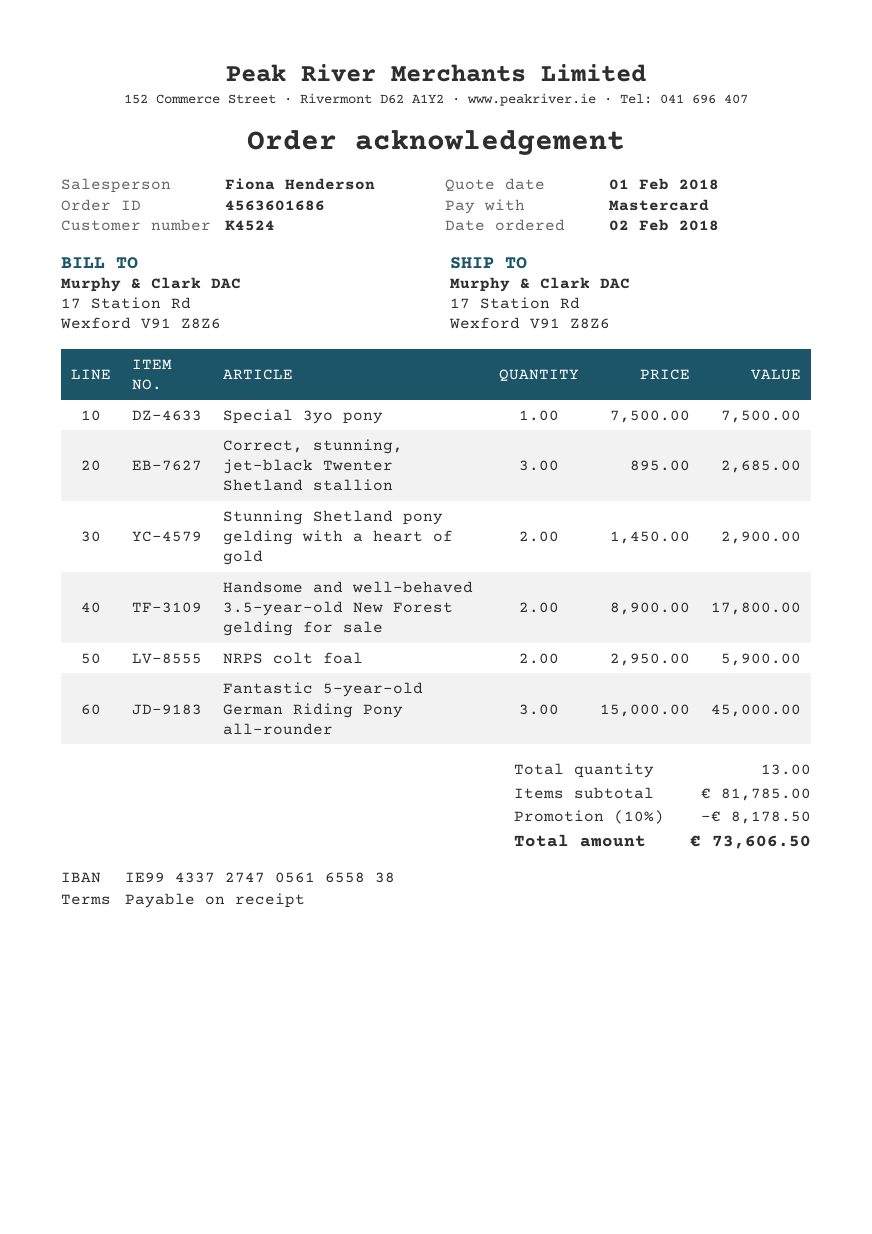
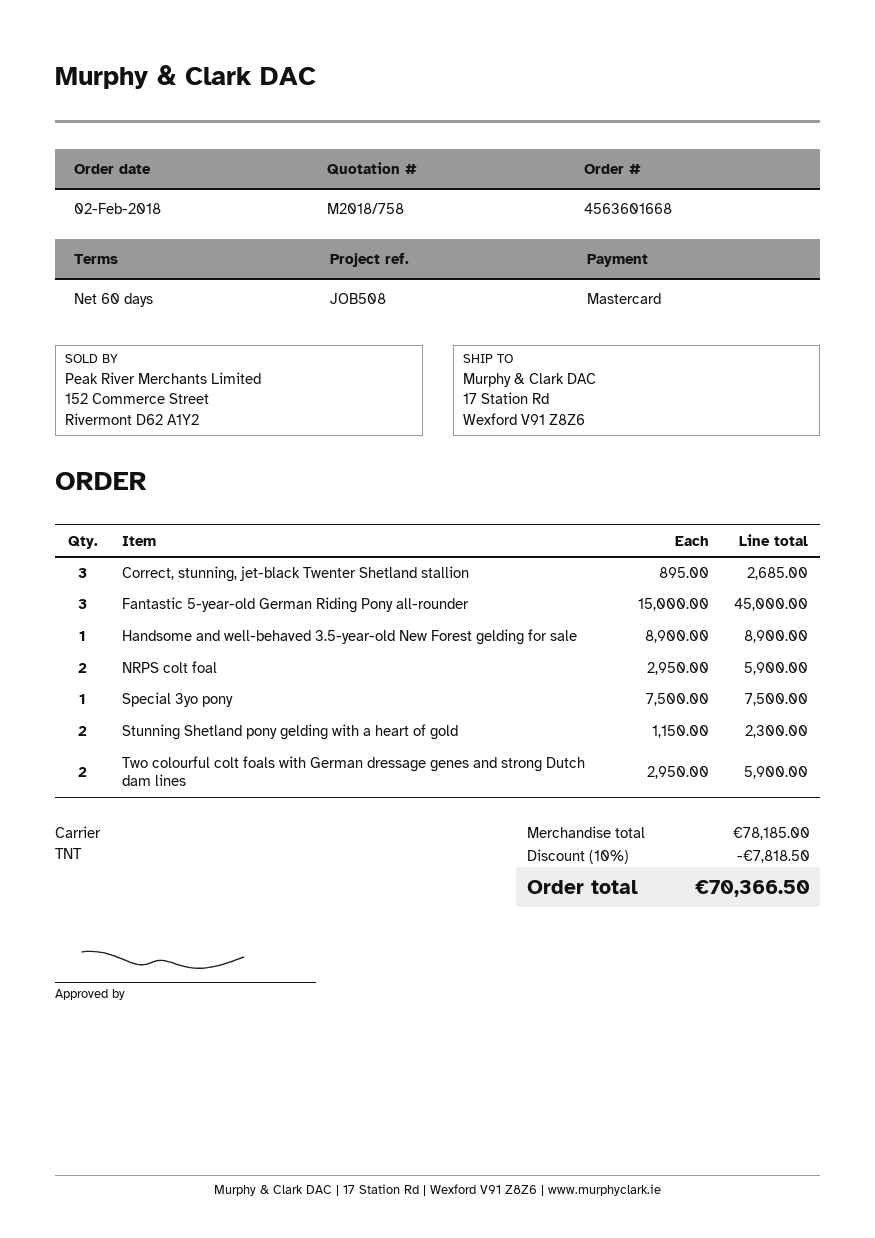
order number: 4563601686 -> 4563601668
payment terms: on receipt -> 60 days
Stunning Shetland pony gelding with a heart of gold: 2 x 1450.00 = 2900.00 -> 2 x 1150.00 = 2300.00
Handsome and well-behaved 3.5-year-old New Forest gelding for sale: 2 x 8900.00 = 17800.00 -> 1 x 8900.00 = 8900.00
Two colourful colt foals with German dressage genes and strong Dutch dam lines: none -> 2 x 2950.00 = 5900.00
subtotal: 81785.00 -> 78185.00
discount: 10% = 8178.50 -> 10% = 7818.50
total: 73606.50 -> 70366.50

